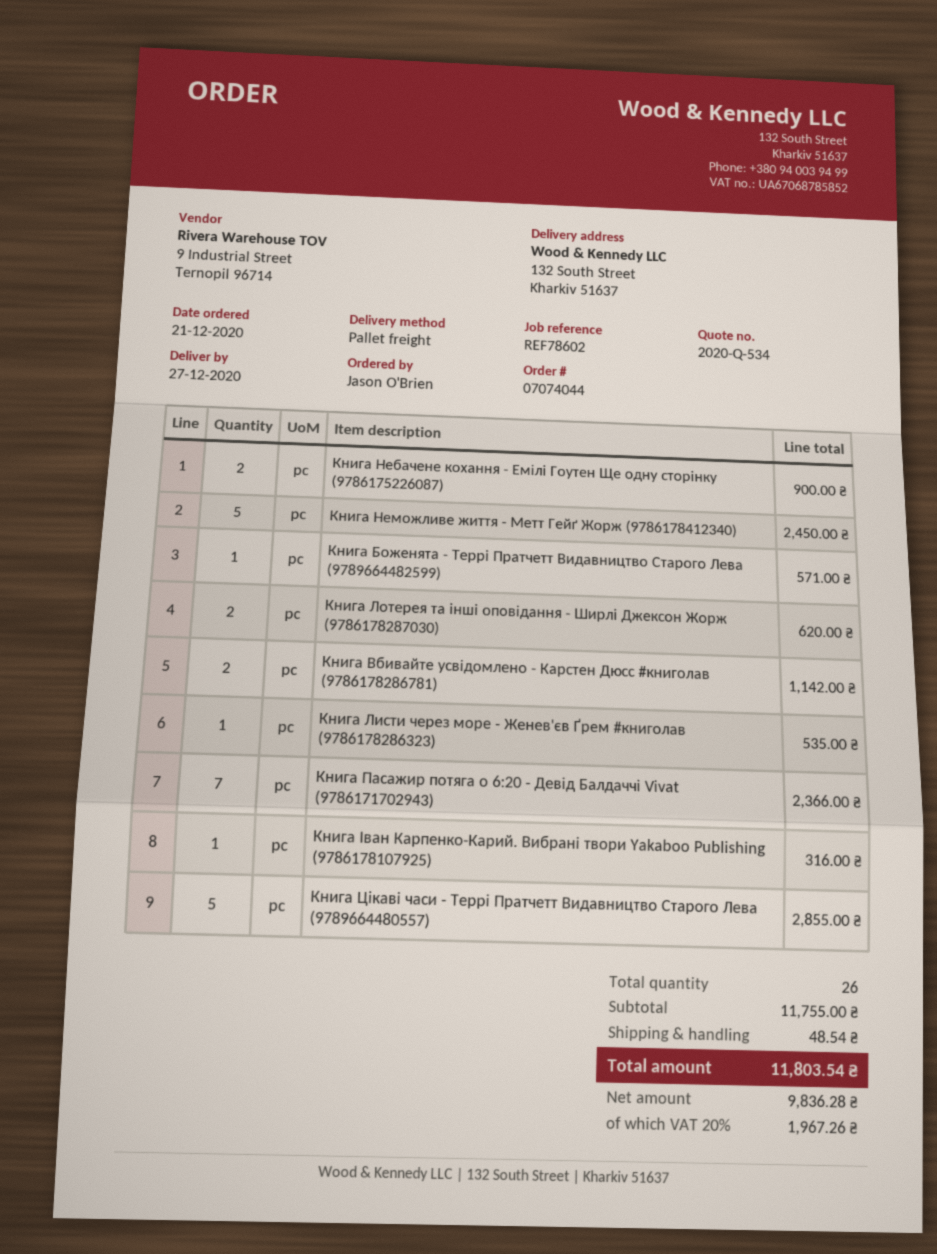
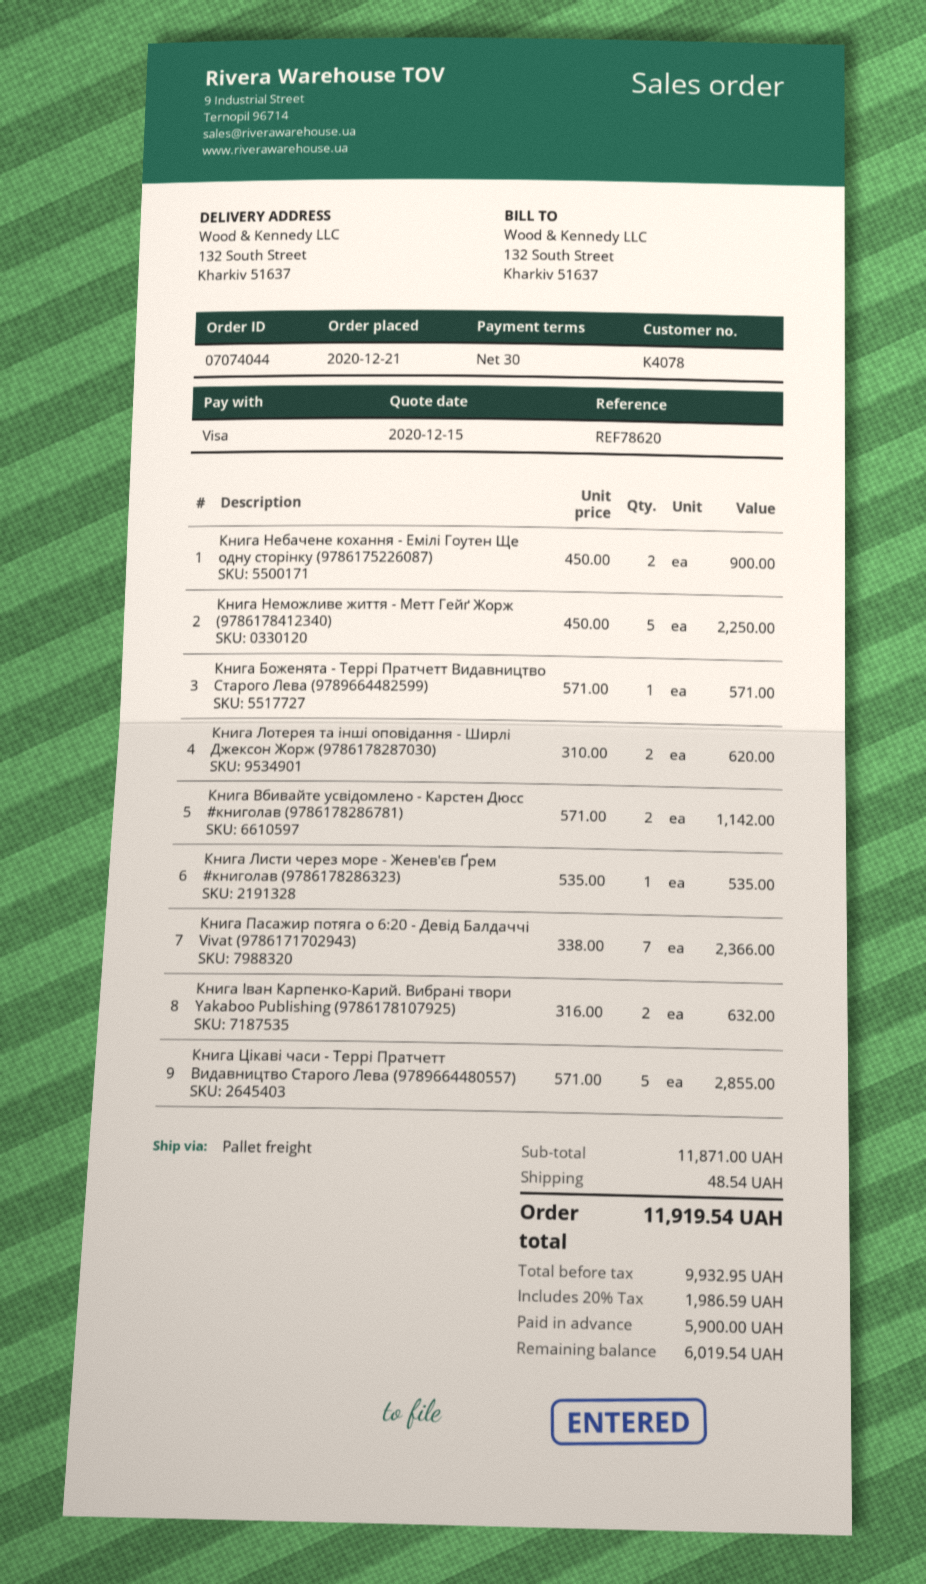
reference: REF78602 -> REF78620
Книга Неможливе життя - Метт Гейґ Жорж (9786178412340): 5 for 2450.00 -> 5 for 2250.00
Книга Іван Карпенко-Карий. Вибрані твори Yakaboo Publishing (9786178107925): 1 for 316.00 -> 2 for 632.00
subtotal: 11755.00 -> 11871.00
net: 9836.28 -> 9932.95
tax: 20% = 1967.26 -> 20% = 1986.59
total: 11803.54 -> 11919.54

